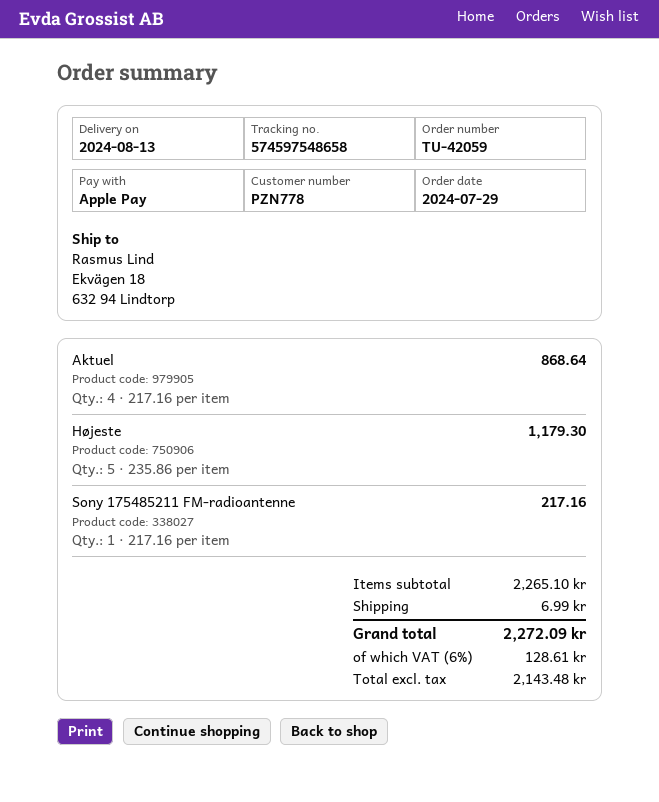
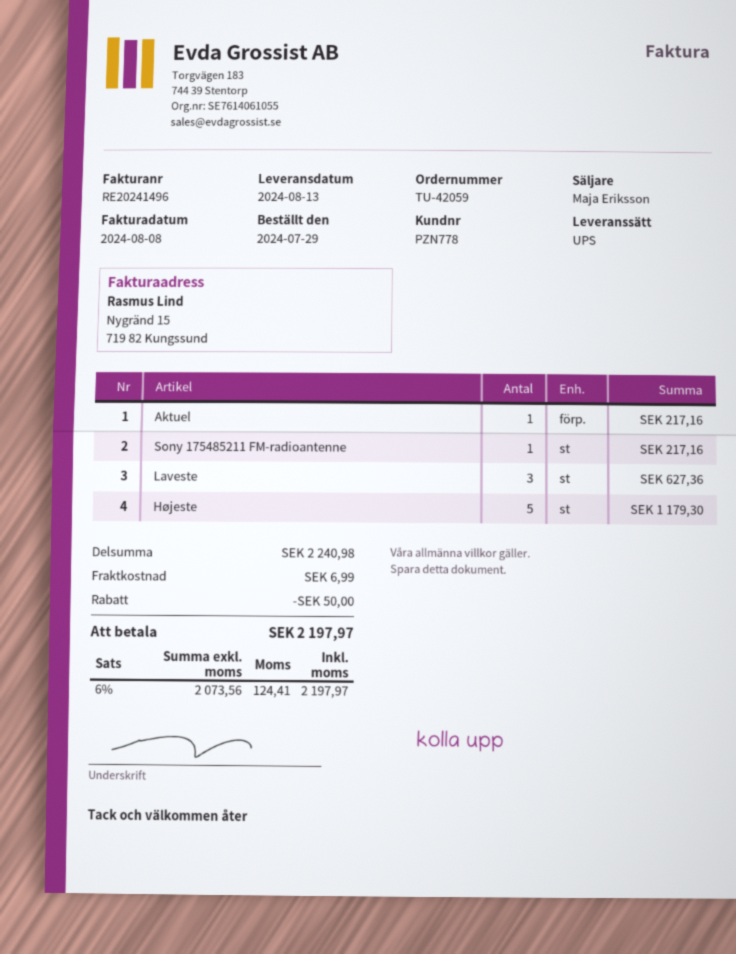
Aktuel: 4 for 868.64 -> 1 for 217.16
Laveste: none -> 3 for 627.36
subtotal: 2265.10 -> 2240.98
discount: none -> 50.00
net: 2143.48 -> 2073.56
tax: 6% = 128.61 -> 6% = 124.41
total: 2272.09 -> 2197.97

